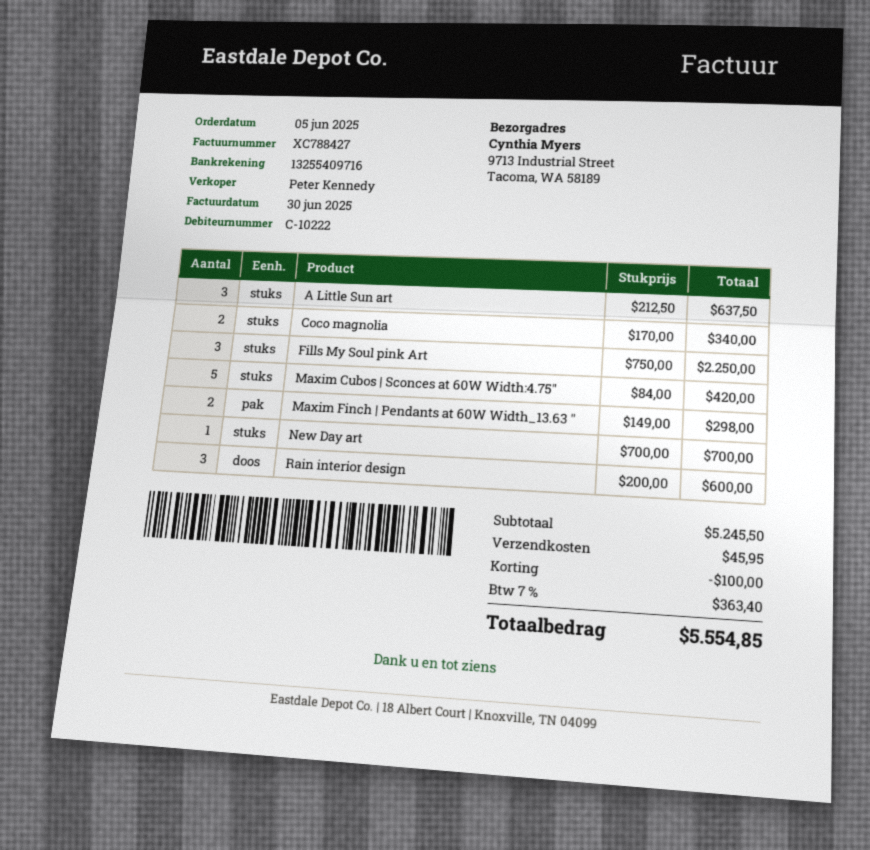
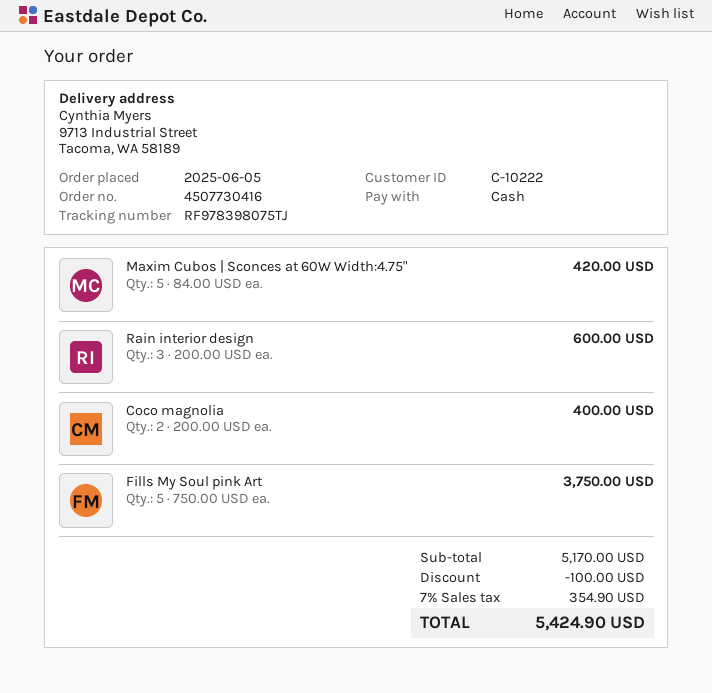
A Little Sun art: 3 x 212.50 = 637.50 -> none
Coco magnolia: 2 x 170.00 = 340.00 -> 2 x 200.00 = 400.00
Fills My Soul pink Art: 3 x 750.00 = 2250.00 -> 5 x 750.00 = 3750.00
Maxim Finch | Pendants at 60W Width_13.63 ": 2 x 149.00 = 298.00 -> none
New Day art: 1 x 700.00 = 700.00 -> none
subtotal: 5245.50 -> 5170.00
shipping: 45.95 -> none
tax: 7% = 363.40 -> 7% = 354.90
total: 5554.85 -> 5424.90

